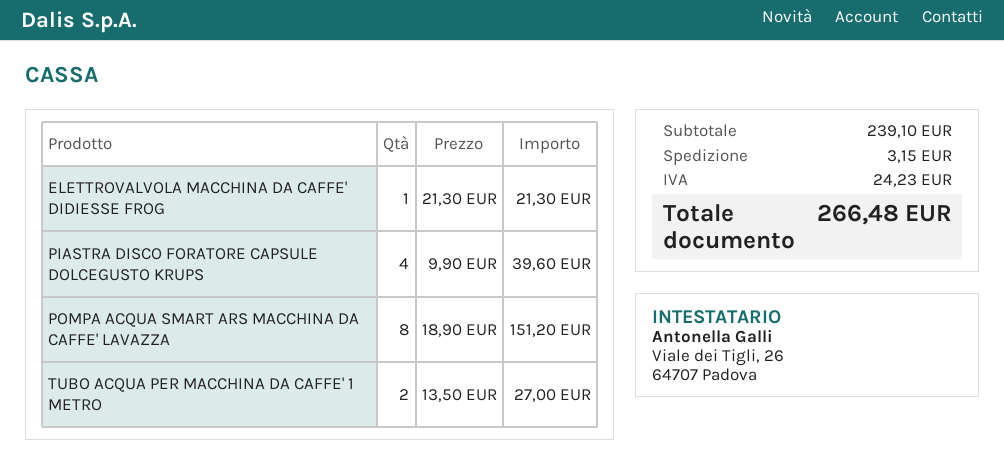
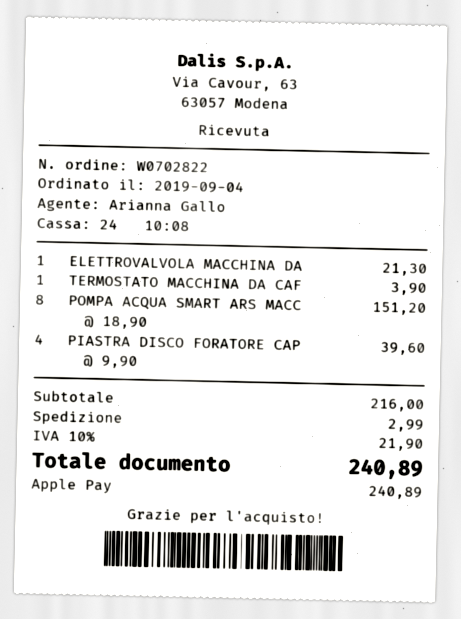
TUBO ACQUA PER MACCHINA DA CAFFE' 1 METRO: 2 x 13.50 = 27.00 -> none
TERMOSTATO MACCHINA DA CAF: none -> 1 x 3.90 = 3.90
subtotal: 239.10 -> 216.00
shipping: 3.15 -> 2.99
tax: 24.23 -> 21.90
total: 266.48 -> 240.89

